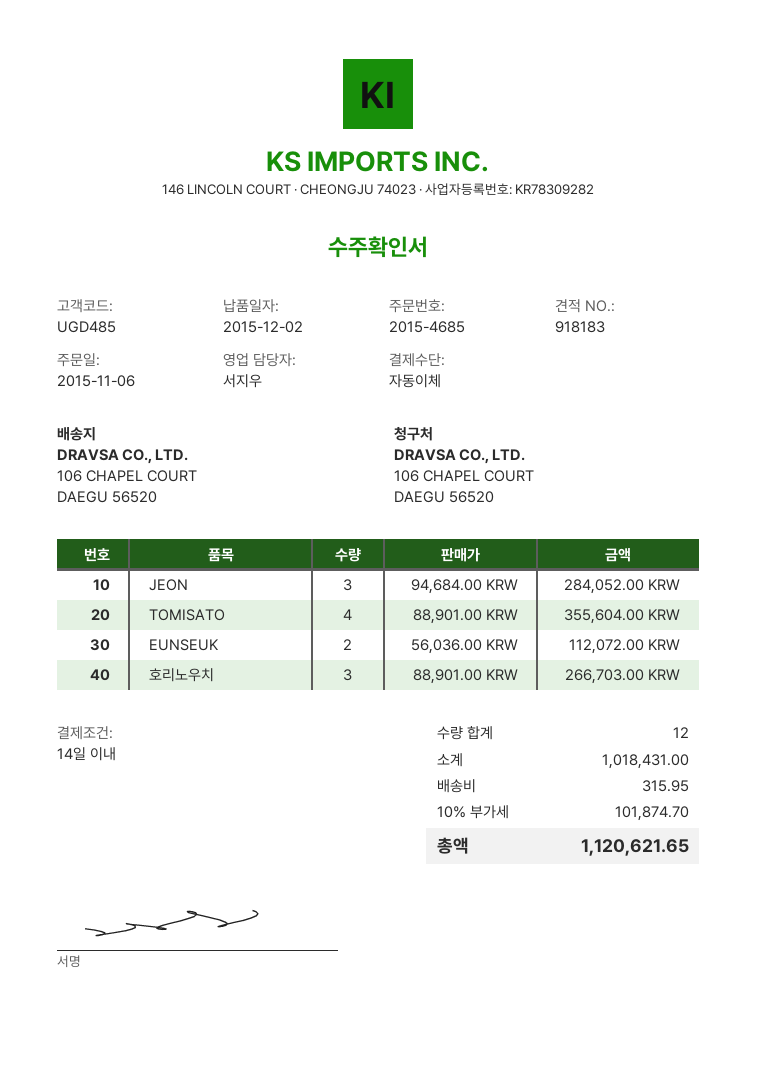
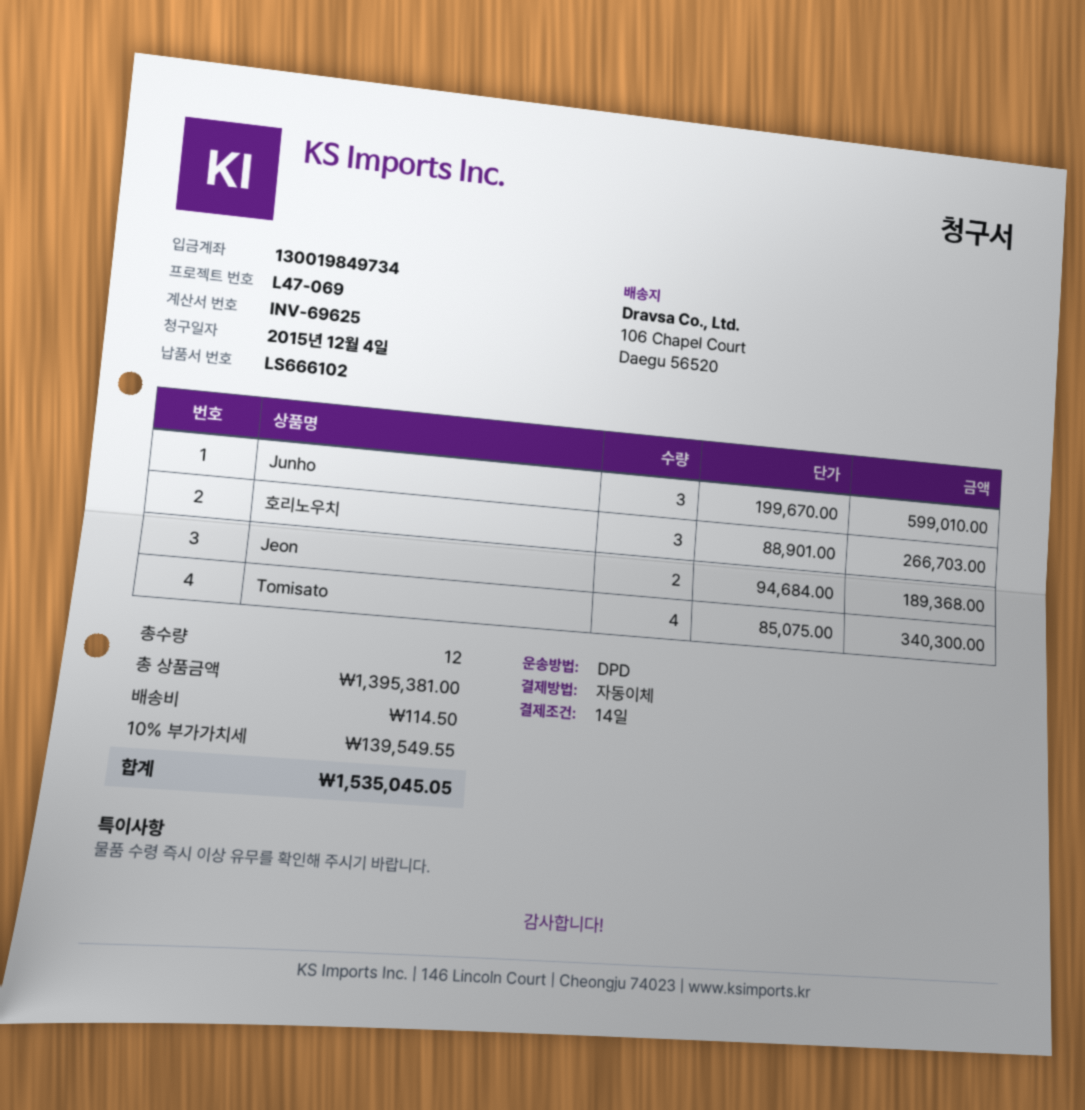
JEON: 3 x 94684.00 = 284052.00 -> 2 x 94684.00 = 189368.00
TOMISATO: 4 x 88901.00 = 355604.00 -> 4 x 85075.00 = 340300.00
EUNSEUK: 2 x 56036.00 = 112072.00 -> none
Junho: none -> 3 x 199670.00 = 599010.00
subtotal: 1018431.00 -> 1395381.00
shipping: 315.95 -> 114.50
tax: 10% = 101874.70 -> 10% = 139549.55
total: 1120621.65 -> 1535045.05

